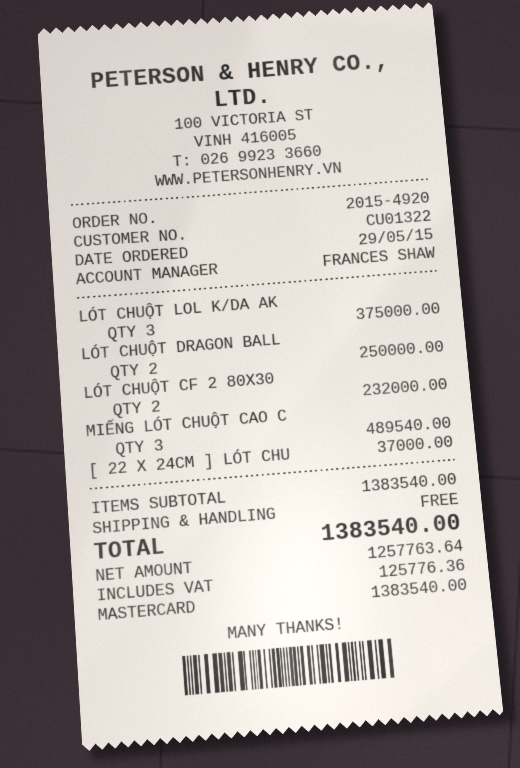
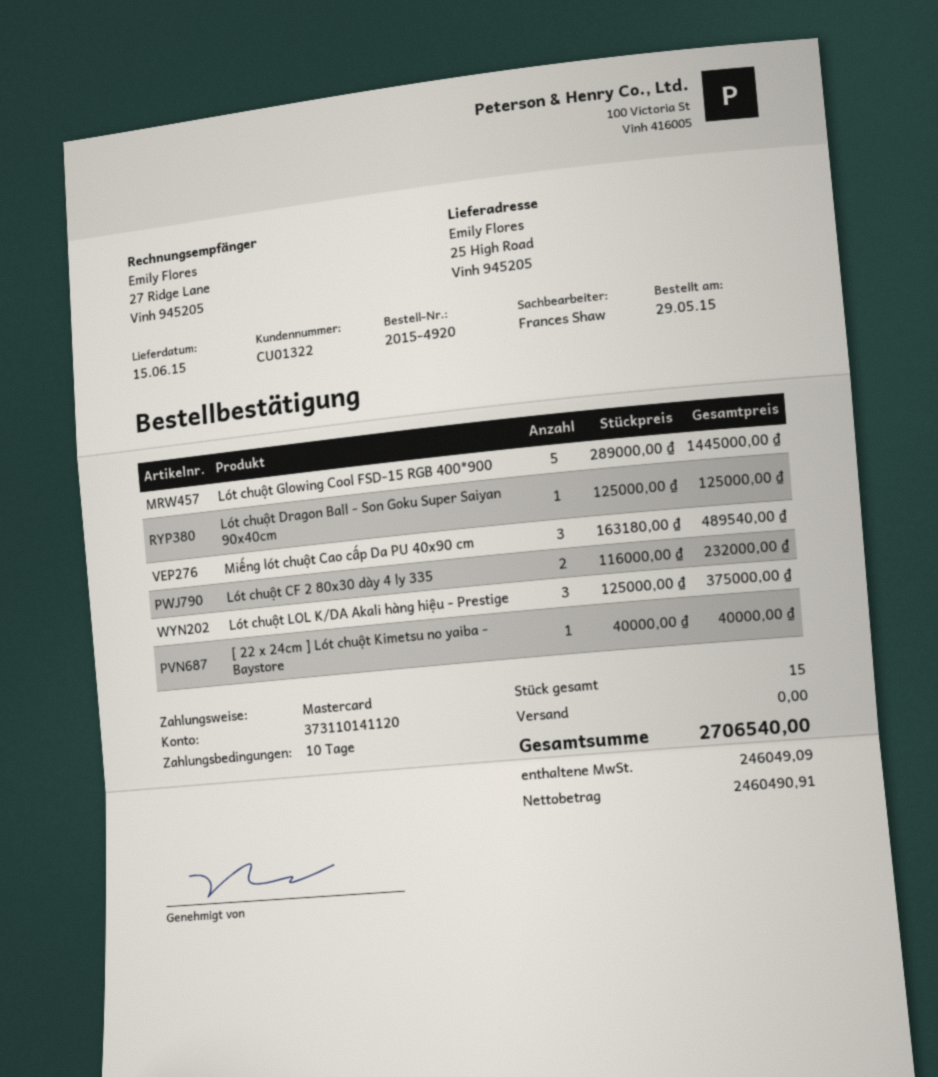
LÓT CHUỘT DRAGON BALL: 2 for 250000.00 -> 1 for 125000.00
[ 22 X 24CM ] LÓT CHU: 1 for 37000.00 -> 1 for 40000.00
Lót chuột Glowing Cool FSD-15 RGB 400*900: none -> 5 for 1445000.00
net: 1257763.64 -> 2460490.91
tax: 125776.36 -> 246049.09
total: 1383540.00 -> 2706540.00

